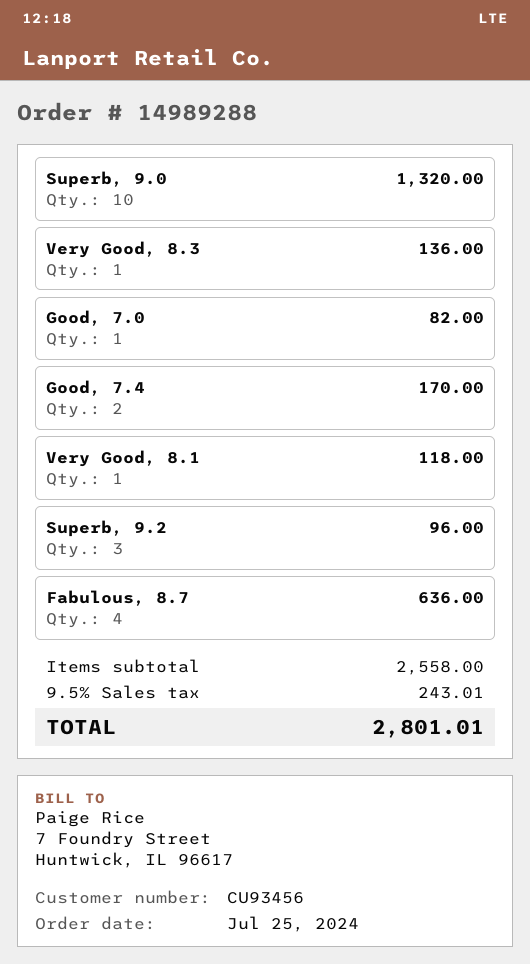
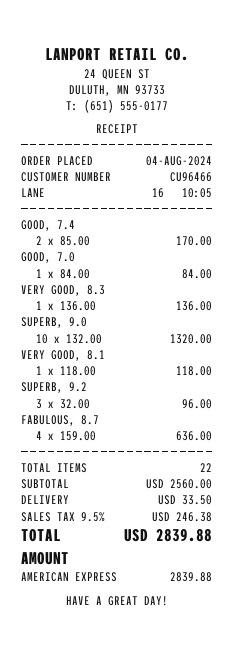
order date: 2024-07-25 -> 2024-08-04
customer number: CU93456 -> CU96466
Good, 7.0: 1 for 82.00 -> 1 for 84.00
subtotal: 2558.00 -> 2560.00
shipping: none -> 33.50
tax: 9.5% = 243.01 -> 9.5% = 246.38
total: 2801.01 -> 2839.88

